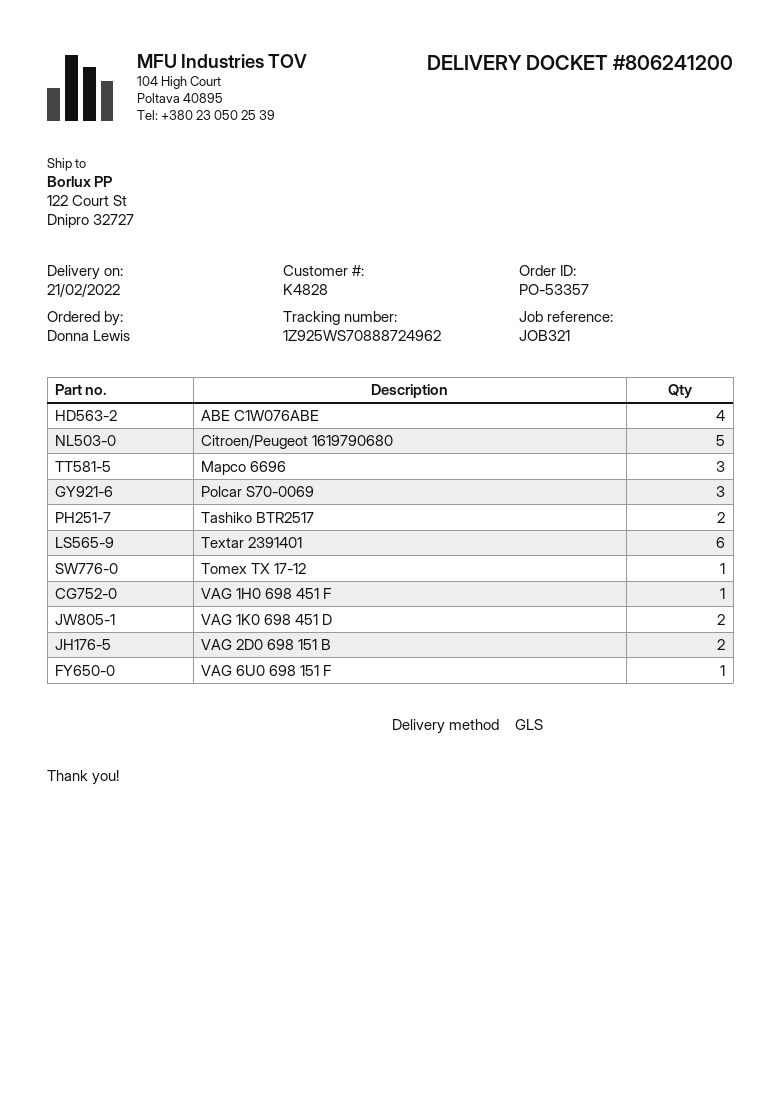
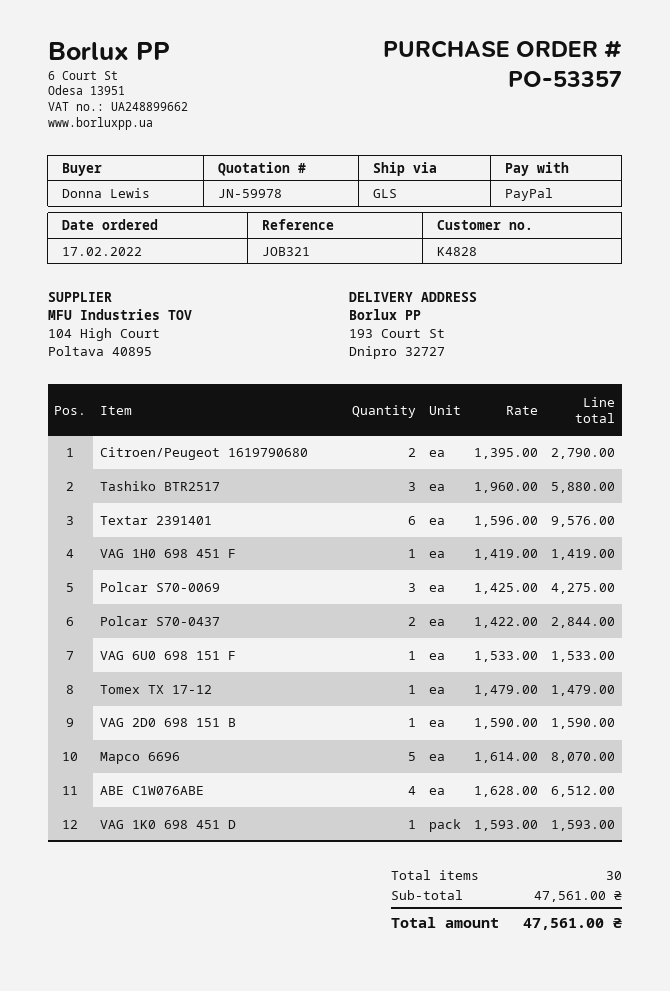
ship to: 122 Court St, Dnipro 32727 -> 193 Court St, Dnipro 32727
Citroen/Peugeot 1619790680: 5 -> 2
Mapco 6696: 3 -> 5
Tashiko BTR2517: 2 -> 3
VAG 1K0 698 451 D: 2 -> 1
VAG 2D0 698 151 B: 2 -> 1
Polcar S70-0437: none -> 2

